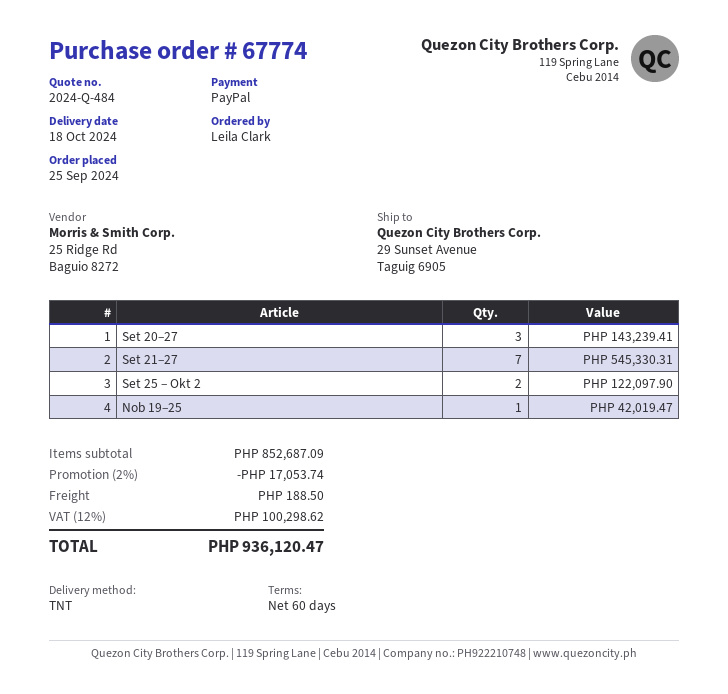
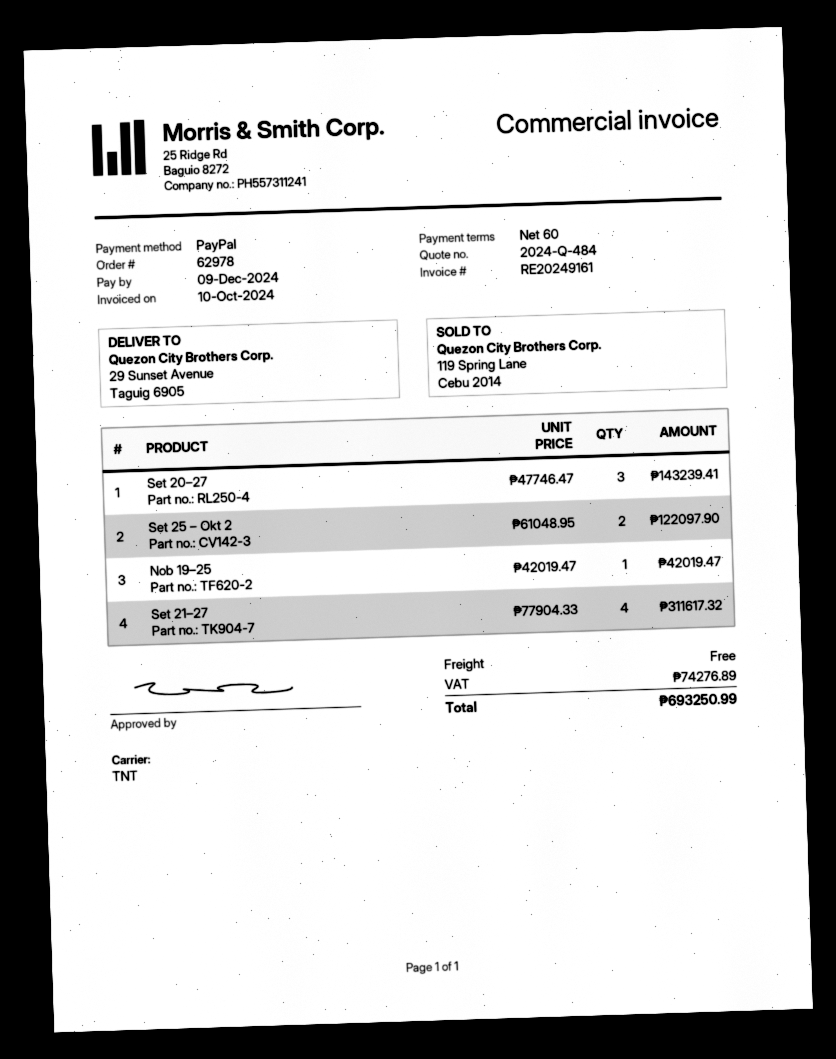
order number: 67774 -> 62978
Set 21–27: 7 for 545330.31 -> 4 for 311617.32
discount: 2% = 17053.74 -> none
shipping: 188.50 -> 0.00
tax: 100298.62 -> 74276.89
total: 936120.47 -> 693250.99

